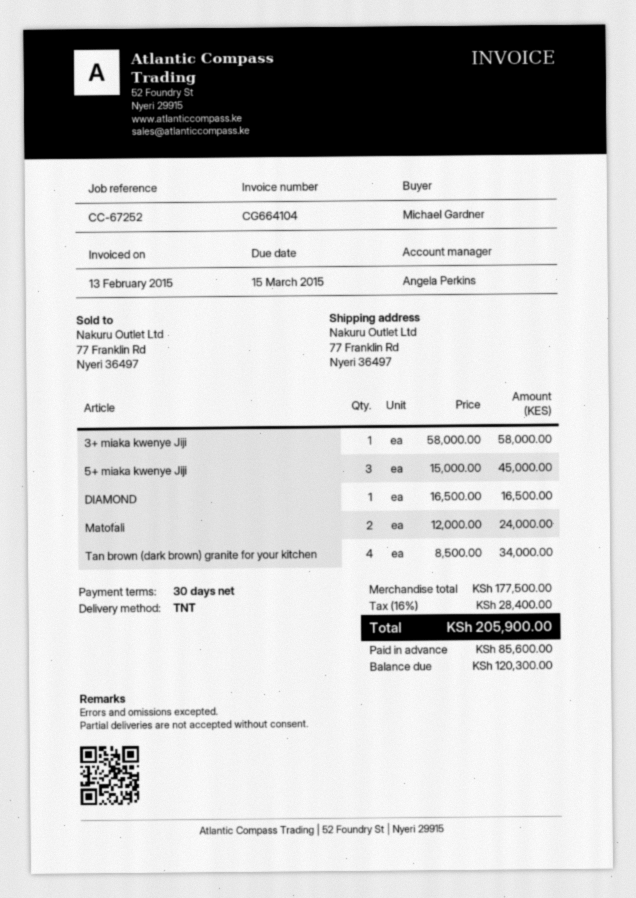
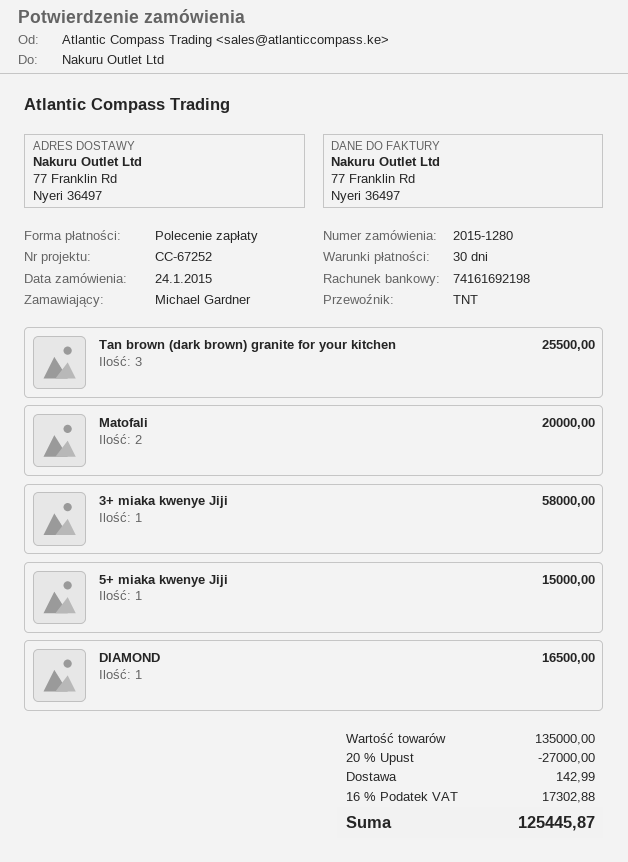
5+ miaka kwenye Jiji: 3 for 45000.00 -> 1 for 15000.00
Matofali: 2 for 24000.00 -> 2 for 20000.00
Tan brown (dark brown) granite for your kitchen: 4 for 34000.00 -> 3 for 25500.00
subtotal: 177500.00 -> 135000.00
discount: none -> 20% = 27000.00
shipping: none -> 142.99
tax: 16% = 28400.00 -> 16% = 17302.88
total: 205900.00 -> 125445.87

